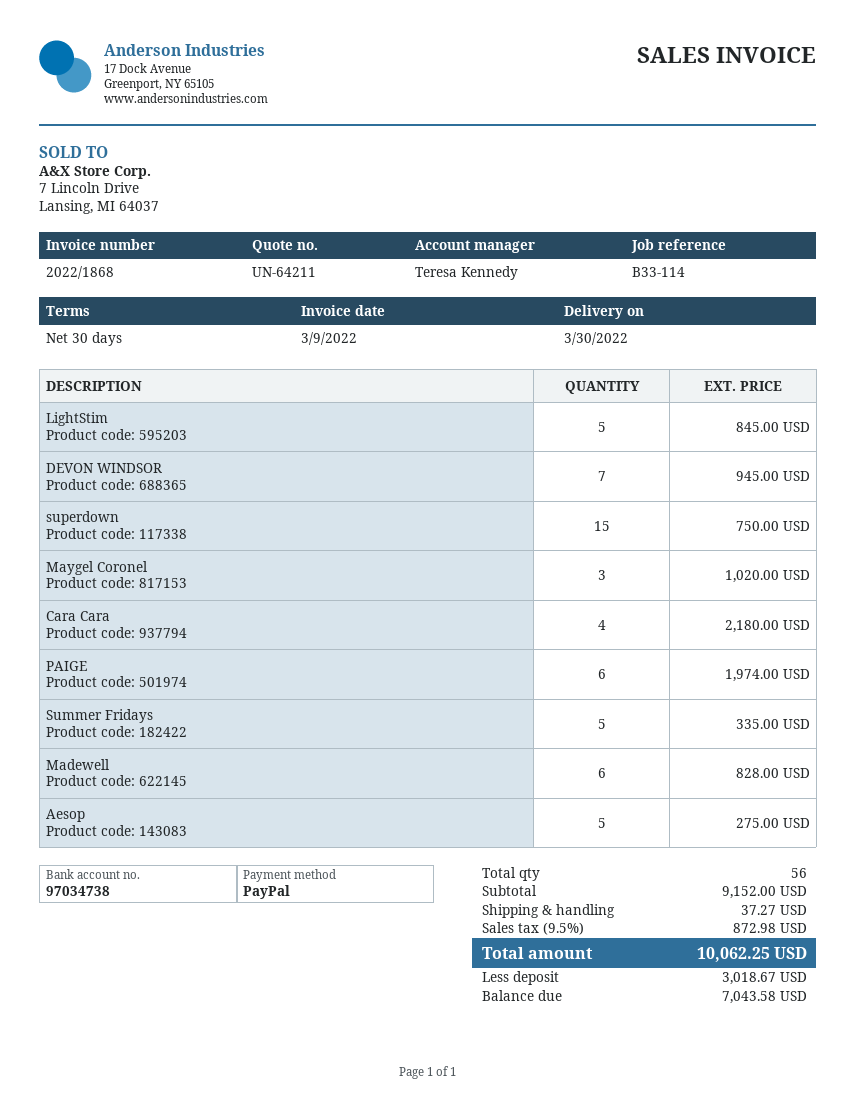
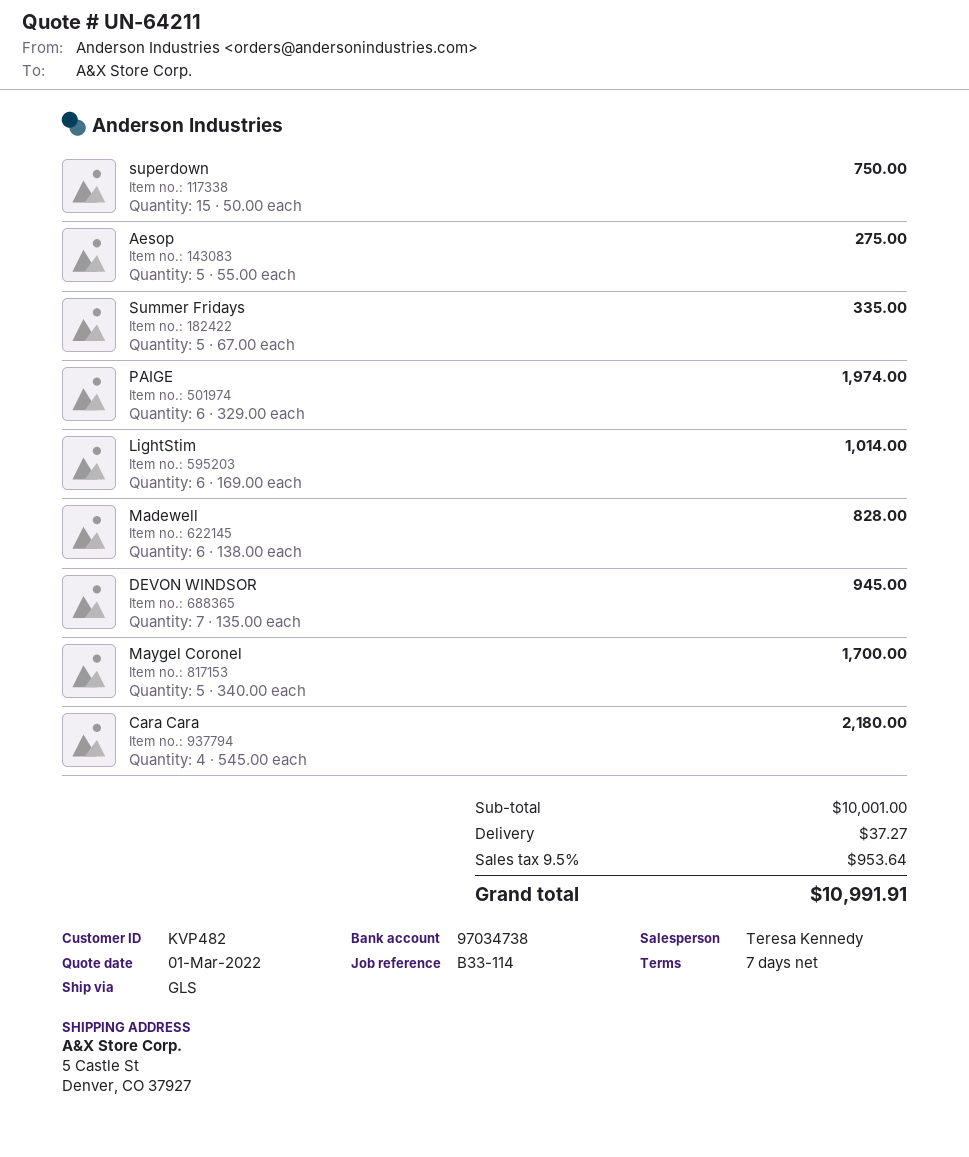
payment terms: 30 days -> 7 days
LightStim: 5 for 845.00 -> 6 for 1014.00
Maygel Coronel: 3 for 1020.00 -> 5 for 1700.00
subtotal: 9152.00 -> 10001.00
tax: 9.5% = 872.98 -> 9.5% = 953.64
total: 10062.25 -> 10991.91

